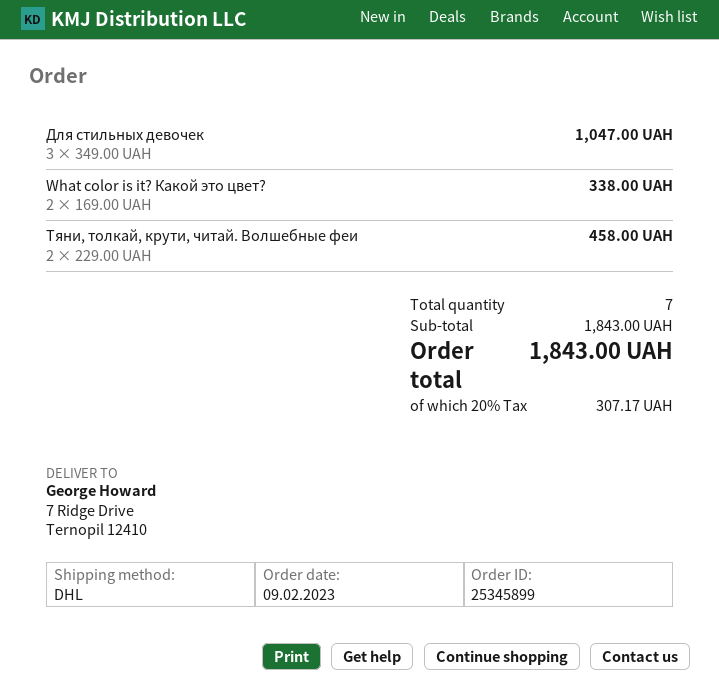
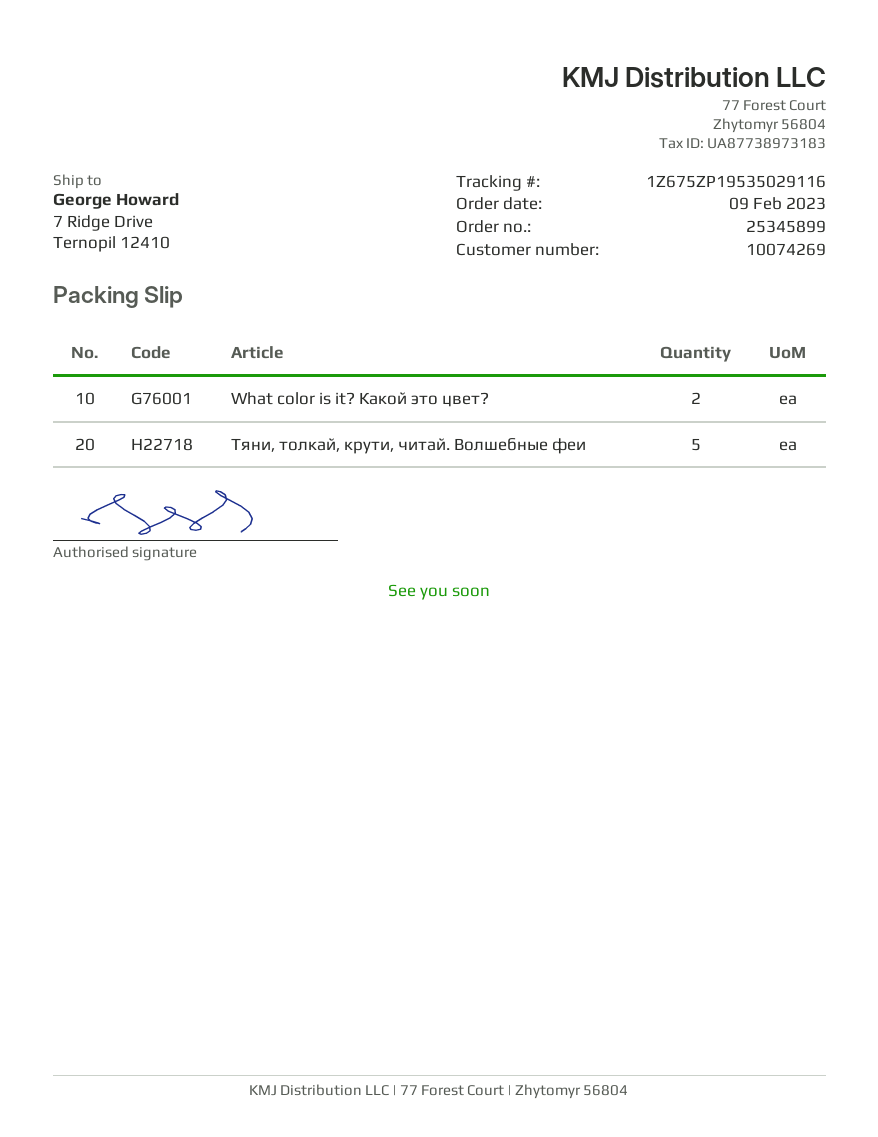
Для стильных девочек: 3 -> none
Тяни, толкай, крути, читай. Волшебные феи: 2 -> 5

